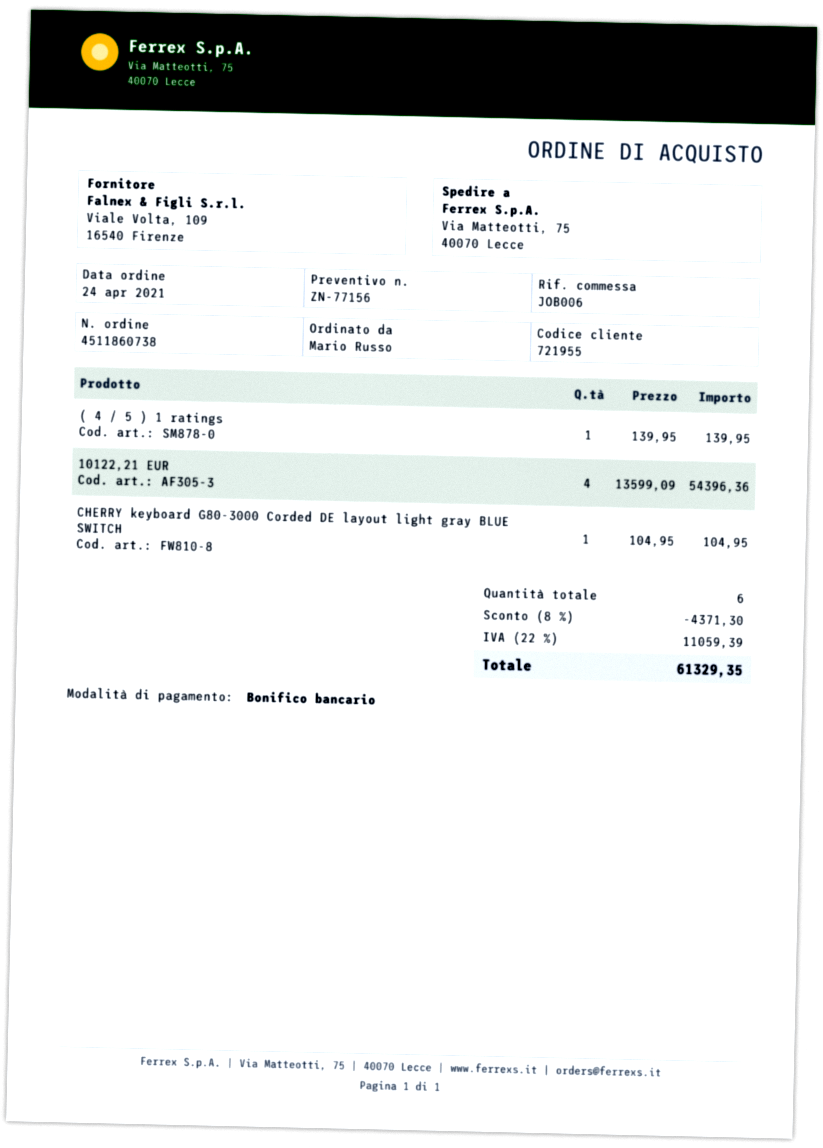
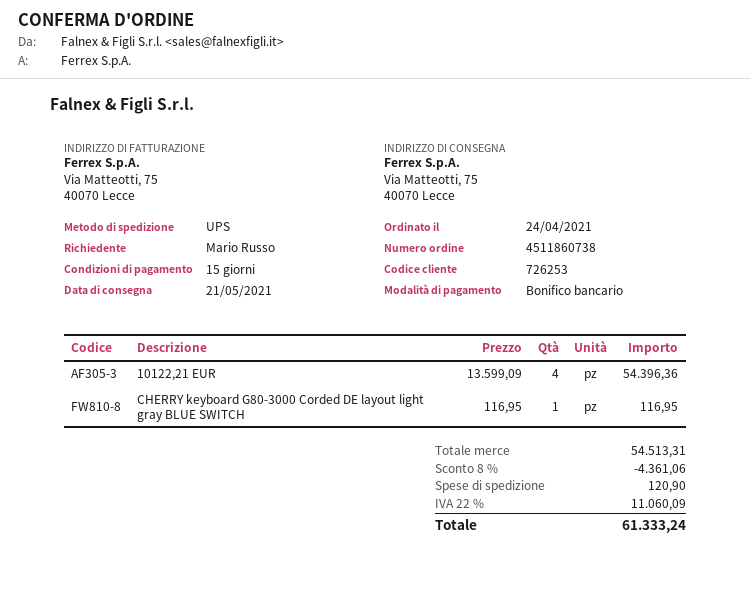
customer number: 721955 -> 726253
( 4 / 5 ) 1 ratings: 1 x 139.95 = 139.95 -> none
CHERRY keyboard G80-3000 Corded DE layout light gray BLUE SWITCH: 1 x 104.95 = 104.95 -> 1 x 116.95 = 116.95
discount: 8% = 4371.30 -> 8% = 4361.06
shipping: none -> 120.90
tax: 22% = 11059.39 -> 22% = 11060.09
total: 61329.35 -> 61333.24

